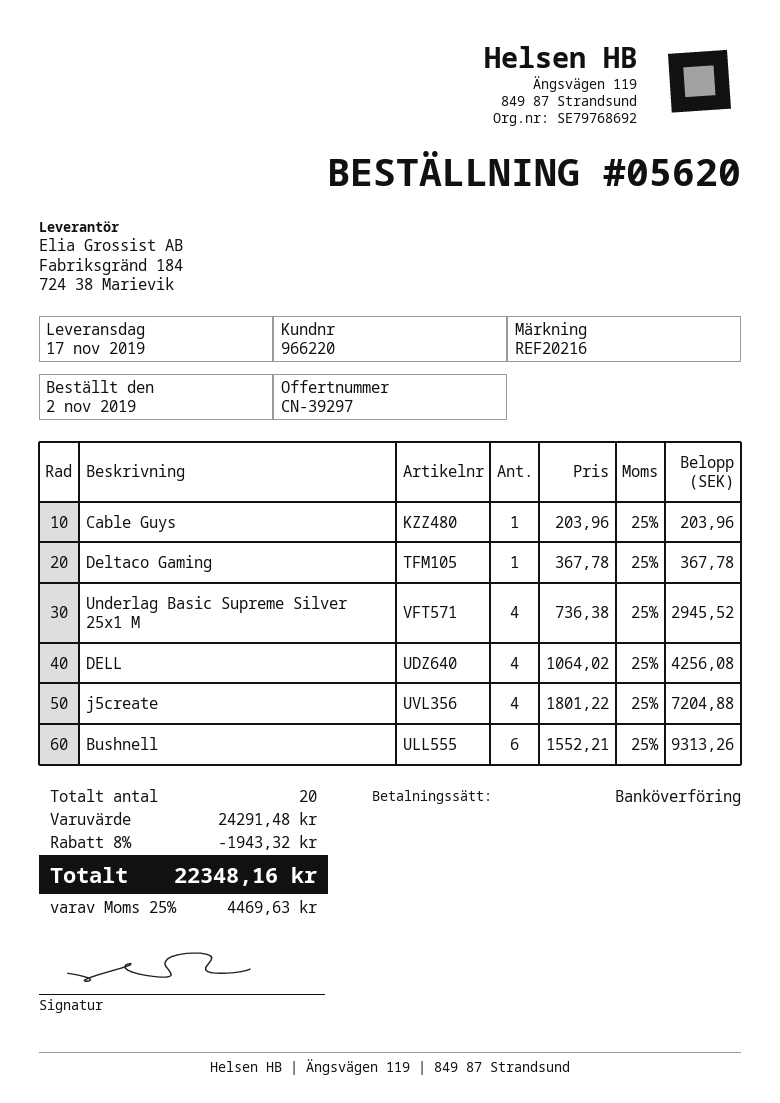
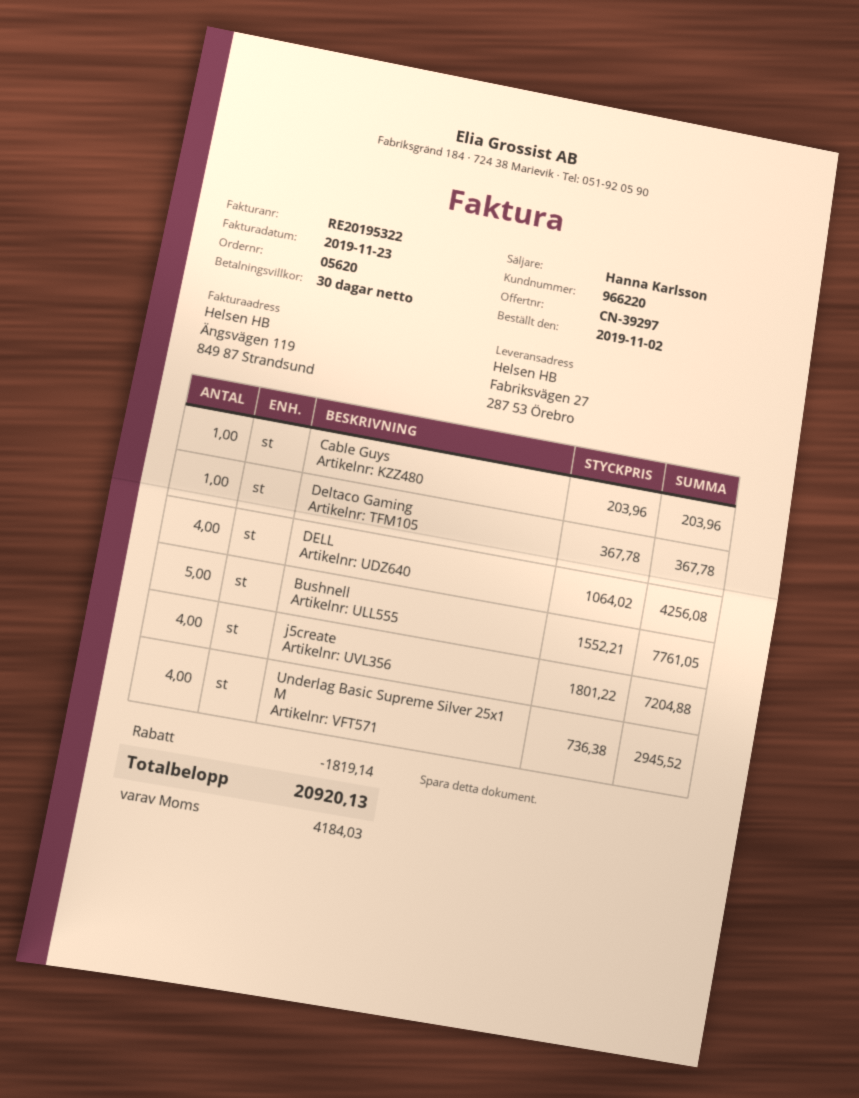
Bushnell: 6 x 1552.21 = 9313.26 -> 5 x 1552.21 = 7761.05
discount: 1943.32 -> 1819.14
tax: 4469.63 -> 4184.03
total: 22348.16 -> 20920.13

